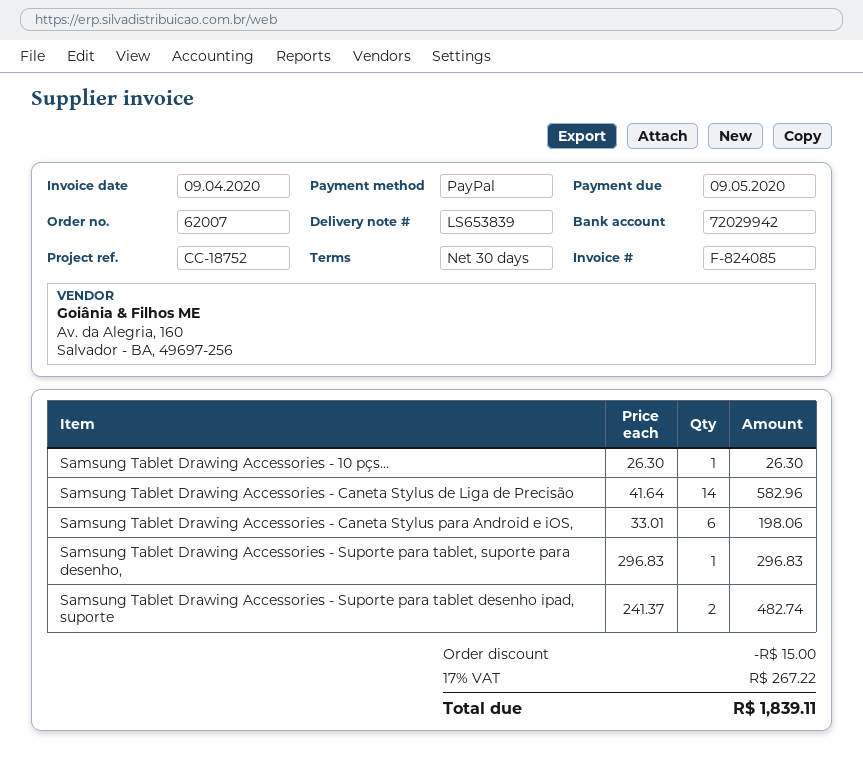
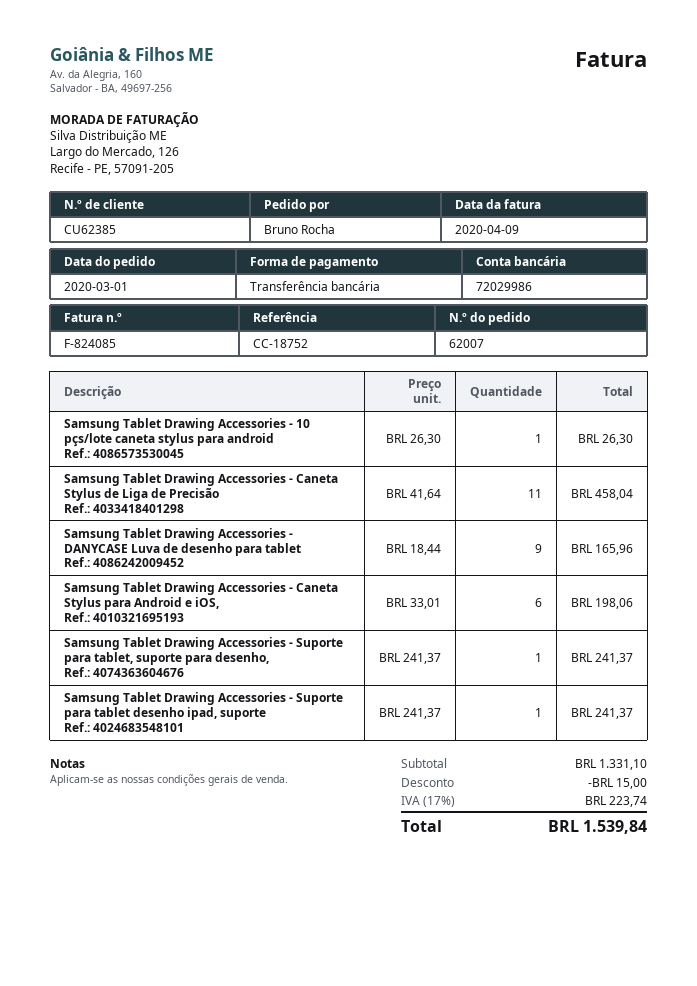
payment method: PayPal -> bank transfer
bank account: 72029942 -> 72029986
Samsung Tablet Drawing Accessories - Caneta Stylus de Liga de Precisão: 14 x 41.64 = 582.96 -> 11 x 41.64 = 458.04
Samsung Tablet Drawing Accessories - Suporte para tablet, suporte para desenho,: 1 x 296.83 = 296.83 -> 1 x 241.37 = 241.37
Samsung Tablet Drawing Accessories - Suporte para tablet desenho ipad, suporte: 2 x 241.37 = 482.74 -> 1 x 241.37 = 241.37
Samsung Tablet Drawing Accessories - DANYCASE Luva de desenho para tablet: none -> 9 x 18.44 = 165.96
tax: 17% = 267.22 -> 17% = 223.74
total: 1839.11 -> 1539.84

